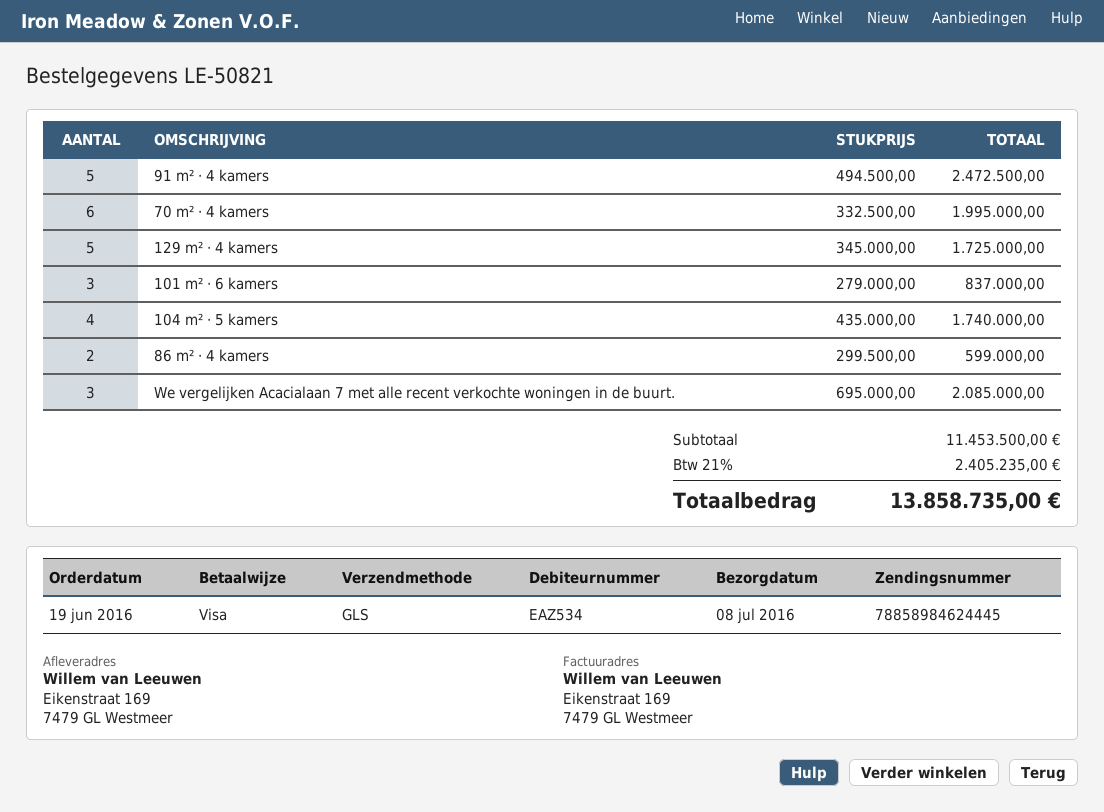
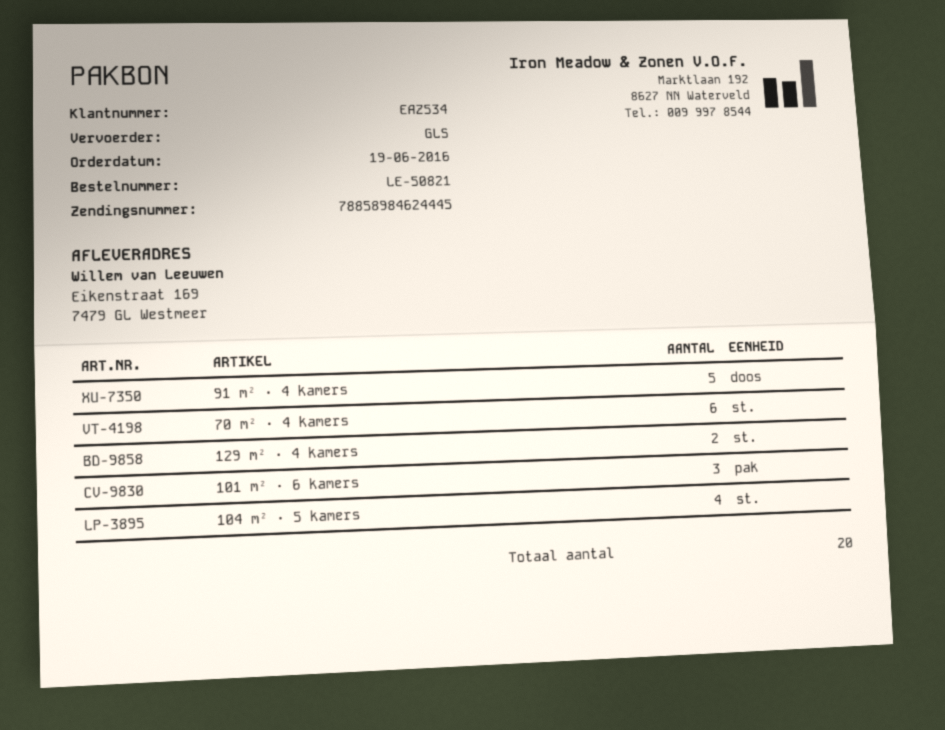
129 m² · 4 kamers: 5 -> 2
86 m² · 4 kamers: 2 -> none
We vergelijken Acacialaan 7 met alle recent verkochte woningen in de buurt.: 3 -> none

